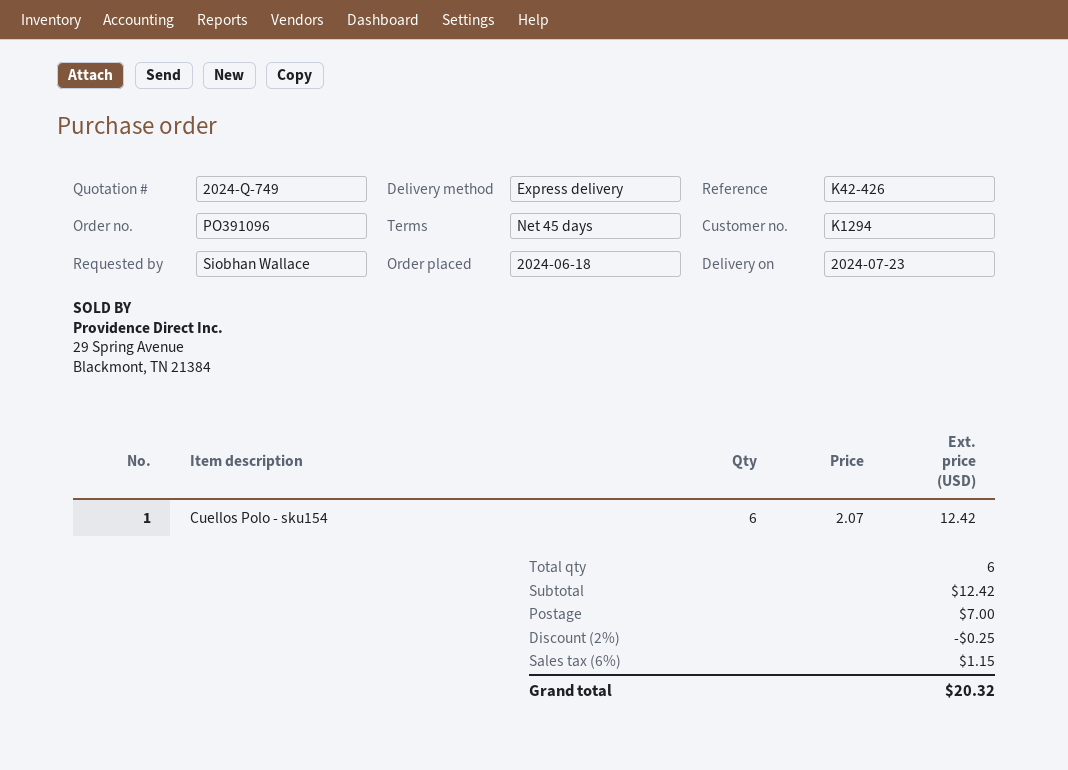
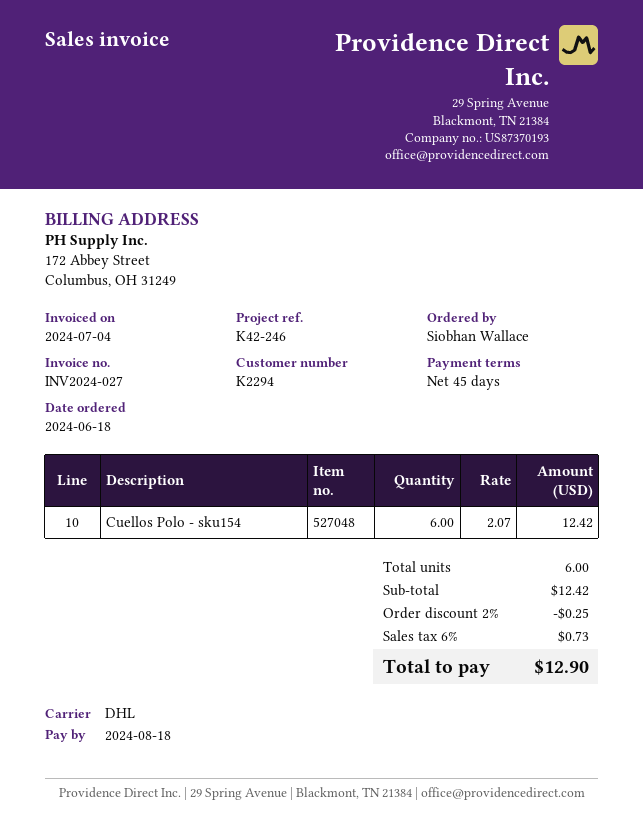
customer number: K1294 -> K2294
reference: K42-426 -> K42-246
shipping method: express -> DHL
shipping: 7.00 -> none
tax: 6% = 1.15 -> 6% = 0.73
total: 20.32 -> 12.90

